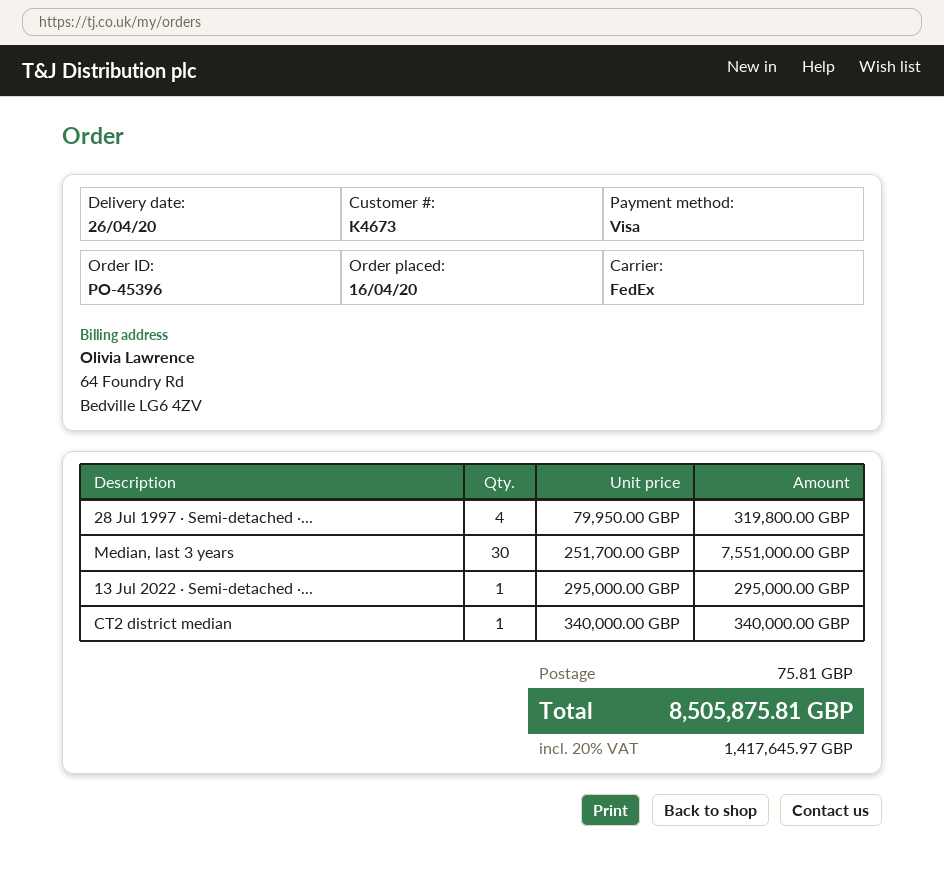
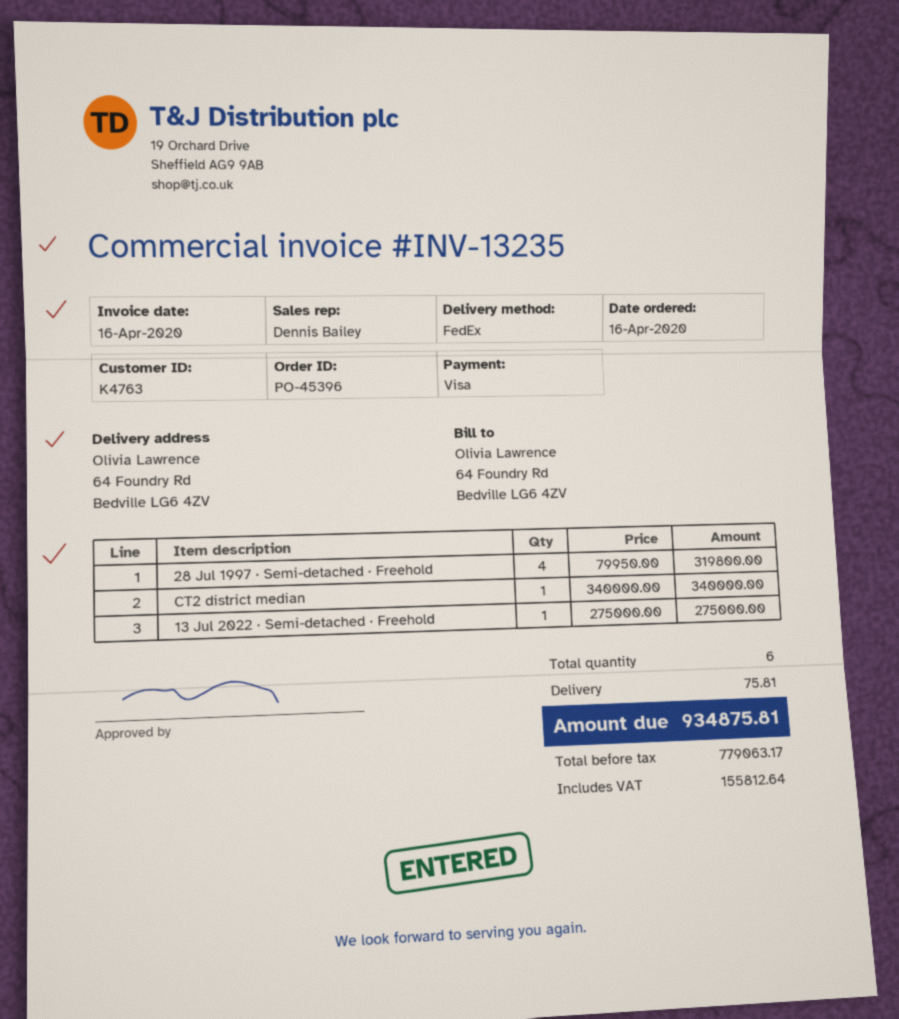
customer number: K4673 -> K4763
Median, last 3 years: 30 x 251700.00 = 7551000.00 -> none
13 Jul 2022 · Semi-detached ·...: 1 x 295000.00 = 295000.00 -> 1 x 275000.00 = 275000.00
tax: 1417645.97 -> 155812.64
total: 8505875.81 -> 934875.81

